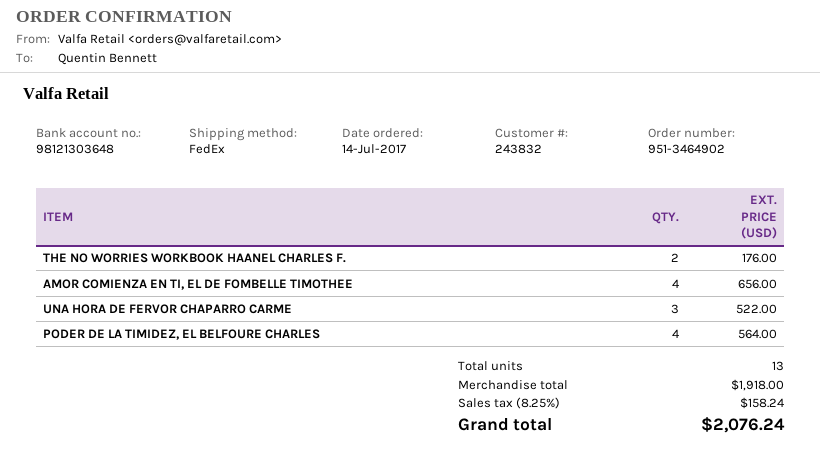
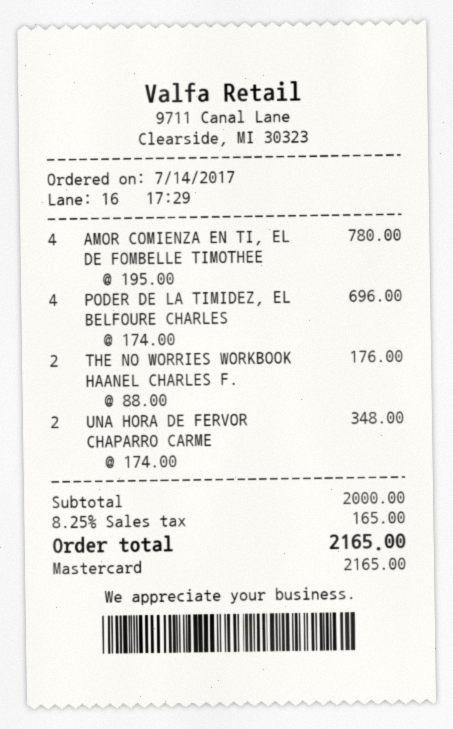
AMOR COMIENZA EN TI, EL DE FOMBELLE TIMOTHEE: 4 for 656.00 -> 4 for 780.00
UNA HORA DE FERVOR CHAPARRO CARME: 3 for 522.00 -> 2 for 348.00
PODER DE LA TIMIDEZ, EL BELFOURE CHARLES: 4 for 564.00 -> 4 for 696.00
subtotal: 1918.00 -> 2000.00
tax: 8.25% = 158.24 -> 8.25% = 165.00
total: 2076.24 -> 2165.00

